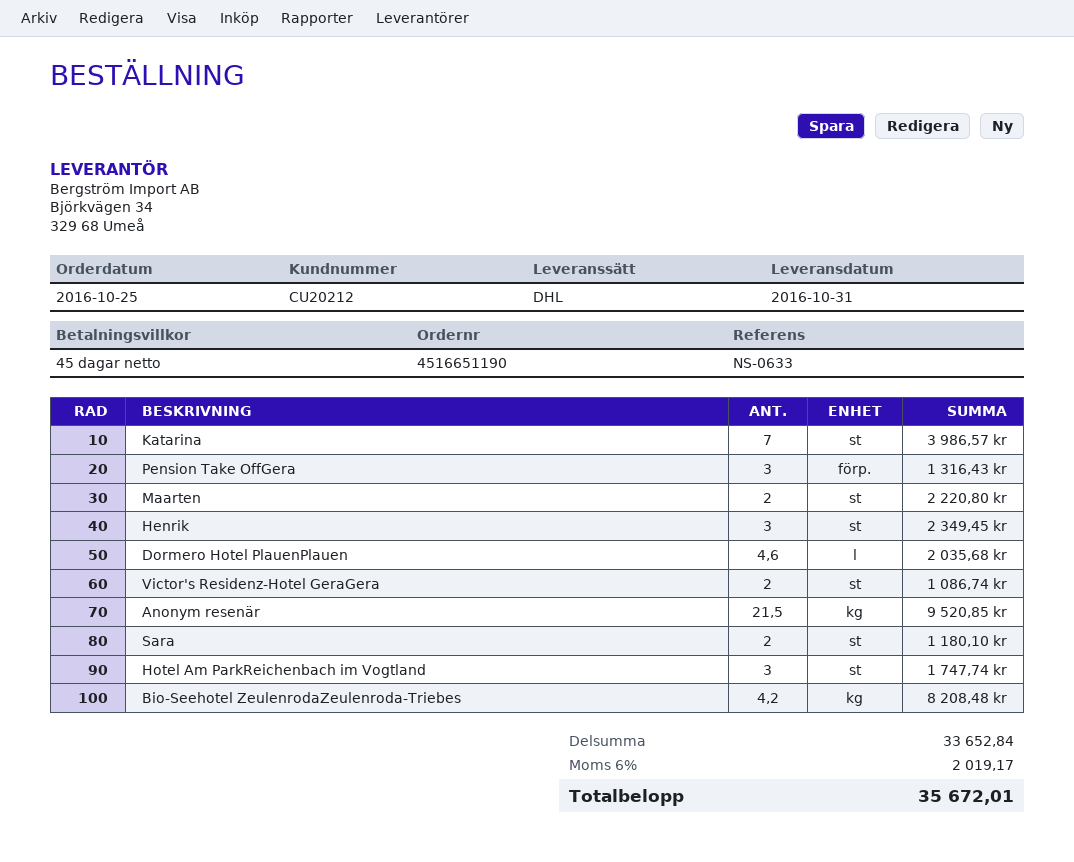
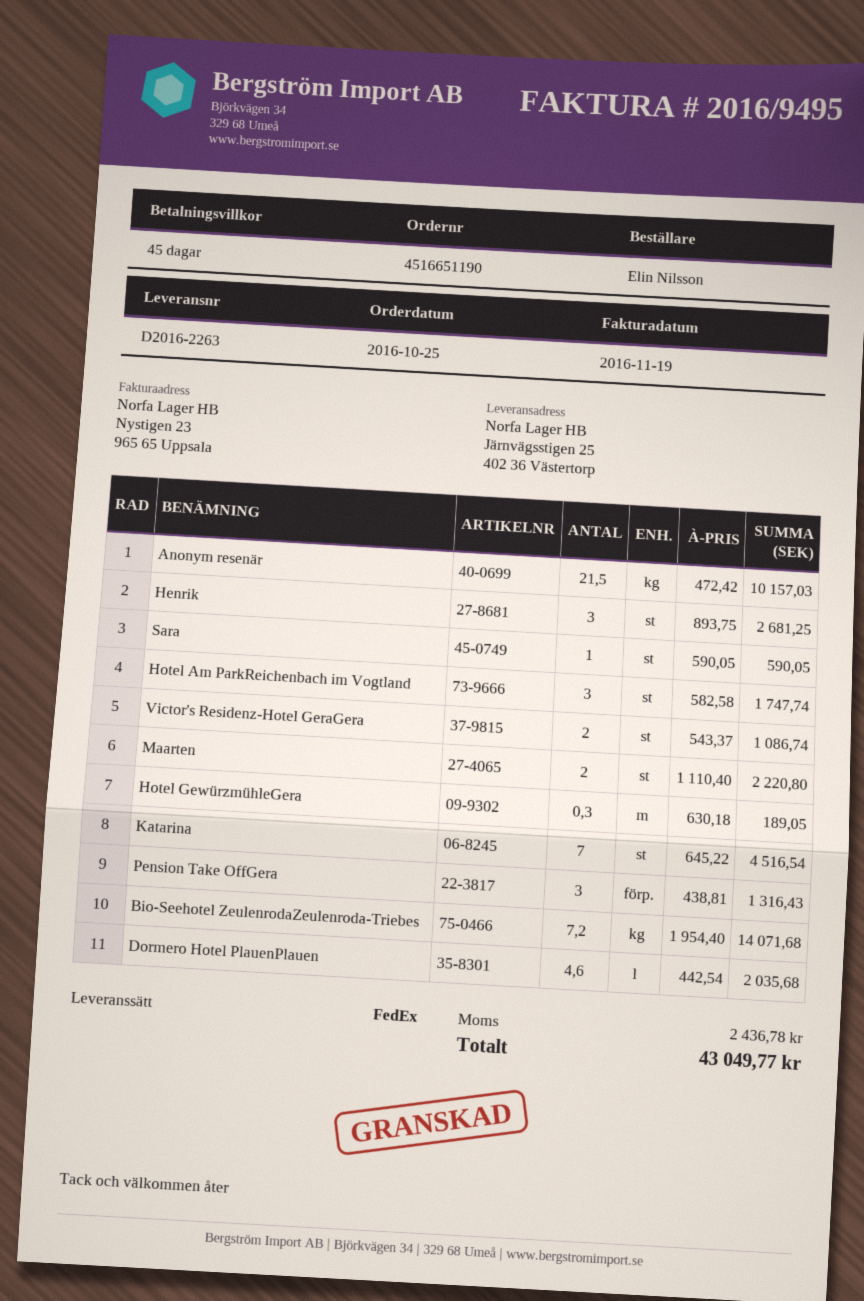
shipping method: DHL -> FedEx
Katarina: 7 for 3986.57 -> 7 for 4516.54
Henrik: 3 for 2349.45 -> 3 for 2681.25
Anonym resenär: 21.5 for 9520.85 -> 21.5 for 10157.03
Sara: 2 for 1180.10 -> 1 for 590.05
Bio-Seehotel ZeulenrodaZeulenroda-Triebes: 4.2 for 8208.48 -> 7.2 for 14071.68
Hotel GewürzmühleGera: none -> 0.3 for 189.05
tax: 2019.17 -> 2436.78
total: 35672.01 -> 43049.77

